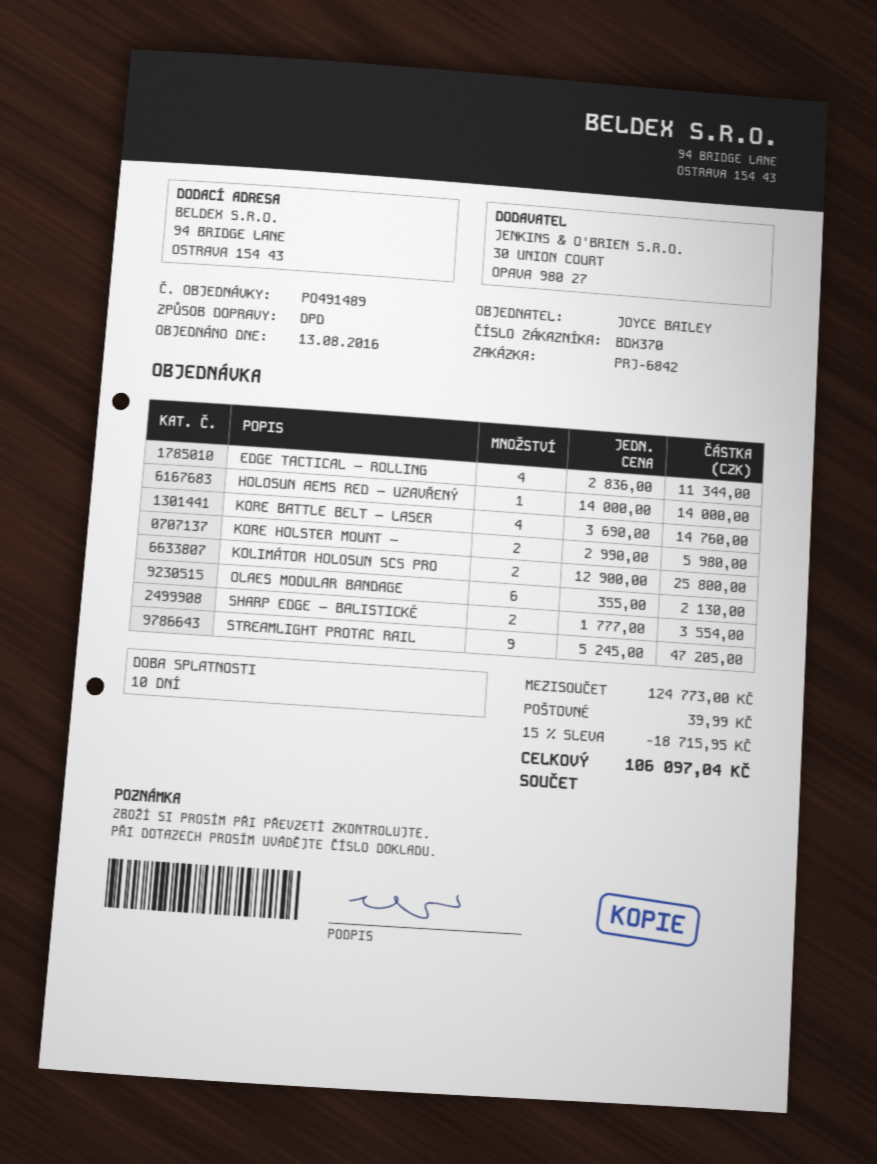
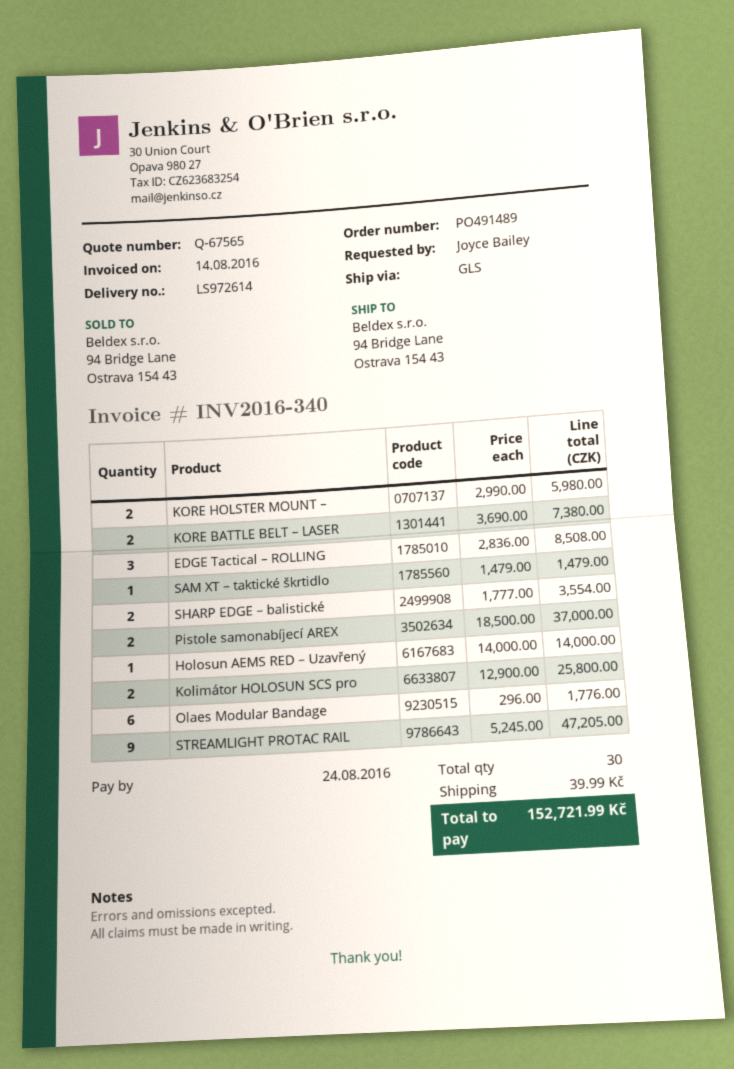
shipping method: DPD -> GLS
EDGE TACTICAL – ROLLING: 4 x 2836.00 = 11344.00 -> 3 x 2836.00 = 8508.00
KORE BATTLE BELT – LASER: 4 x 3690.00 = 14760.00 -> 2 x 3690.00 = 7380.00
OLAES MODULAR BANDAGE: 6 x 355.00 = 2130.00 -> 6 x 296.00 = 1776.00
SAM XT – taktické škrtidlo: none -> 1 x 1479.00 = 1479.00
Pistole samonabíjecí AREX: none -> 2 x 18500.00 = 37000.00
discount: 15% = 18715.95 -> none
total: 106097.04 -> 152721.99

